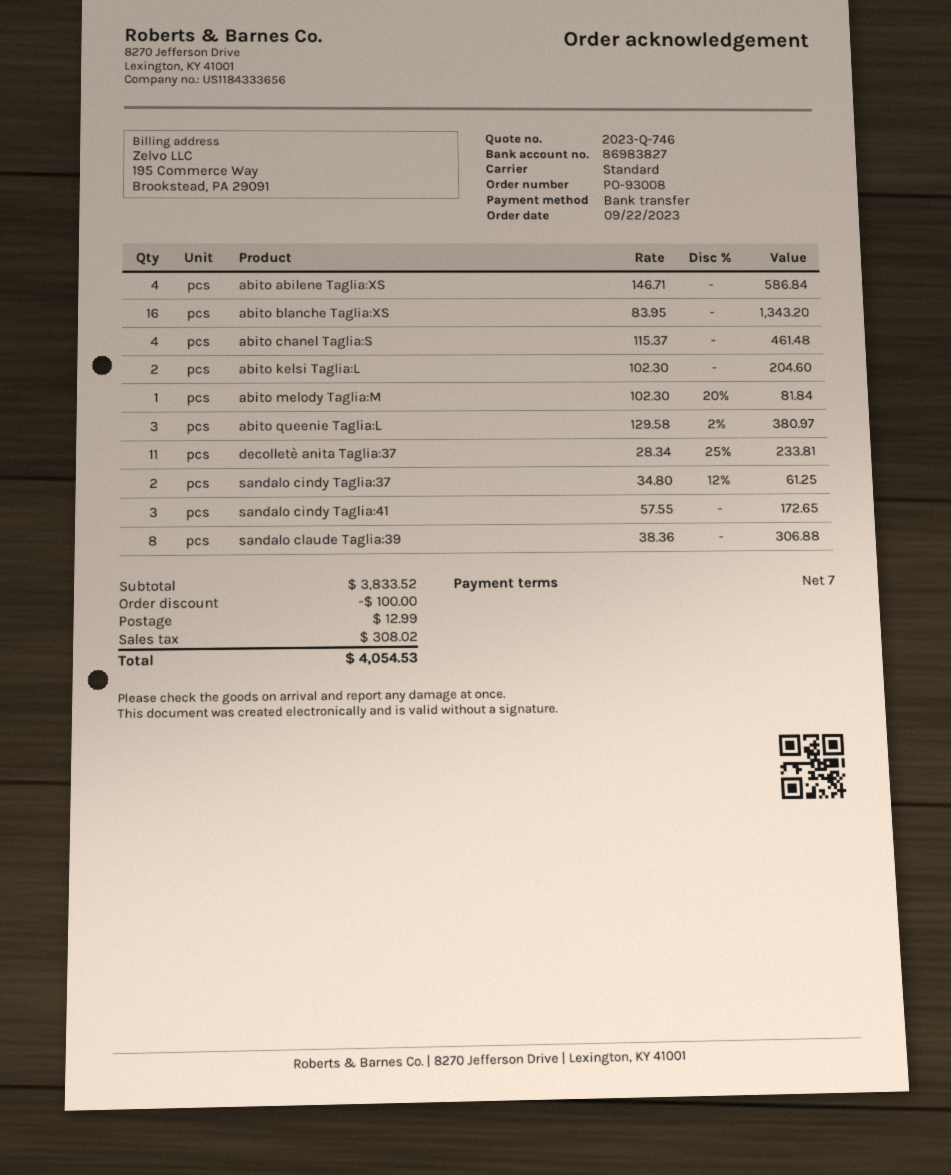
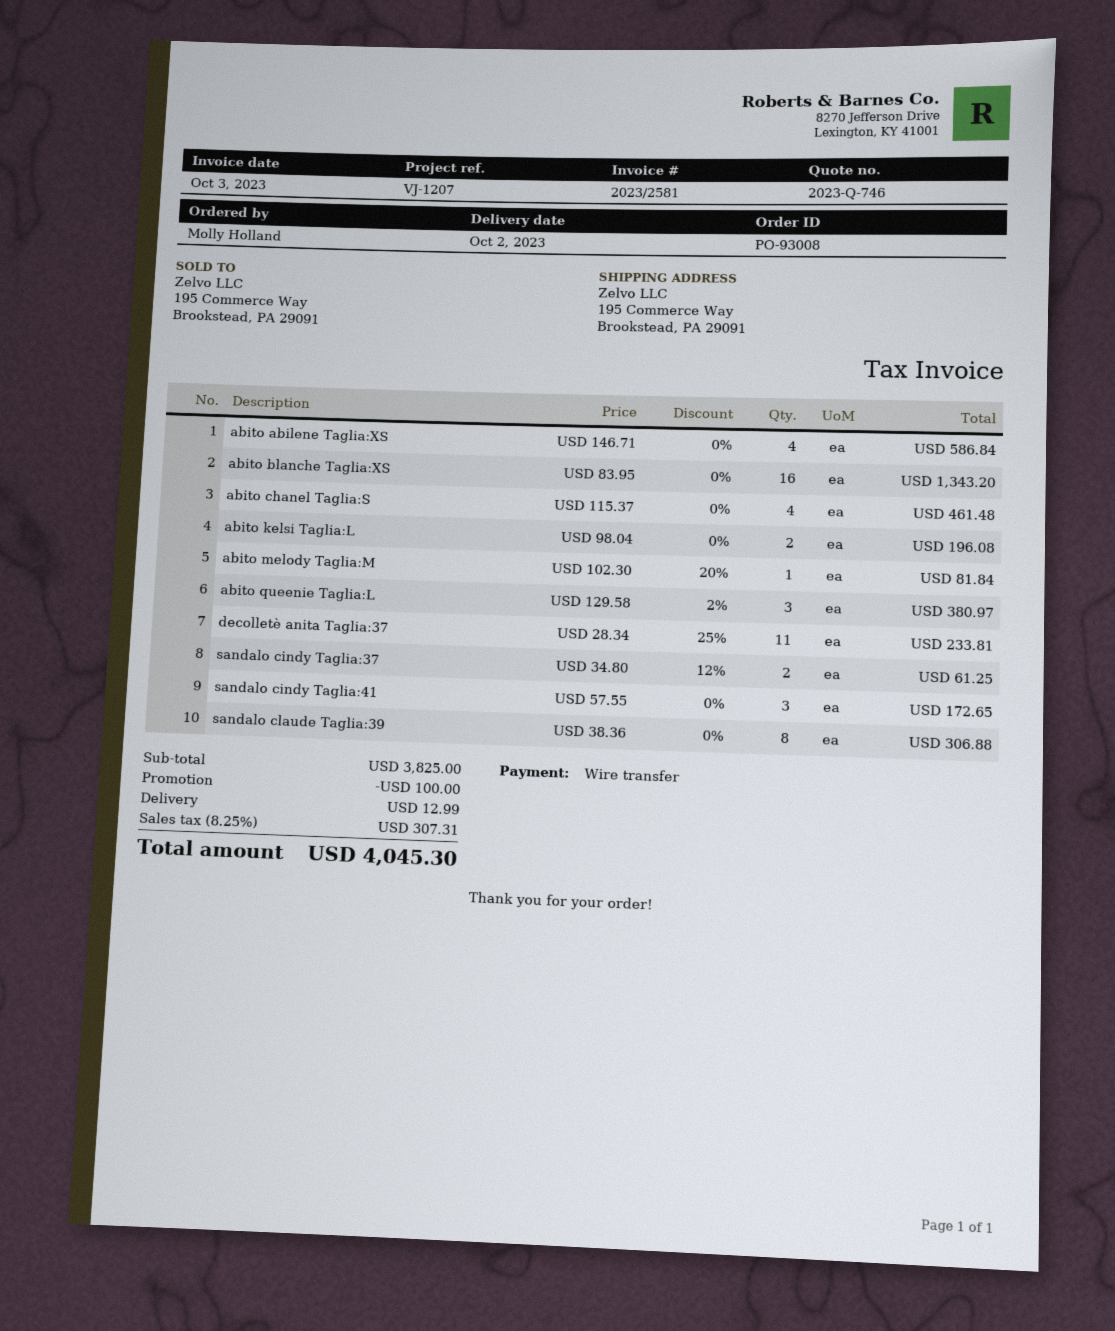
abito kelsi Taglia:L: 2 x 102.30 = 204.60 -> 2 x 98.04 = 196.08
subtotal: 3833.52 -> 3825.00
tax: 308.02 -> 307.31
total: 4054.53 -> 4045.30

